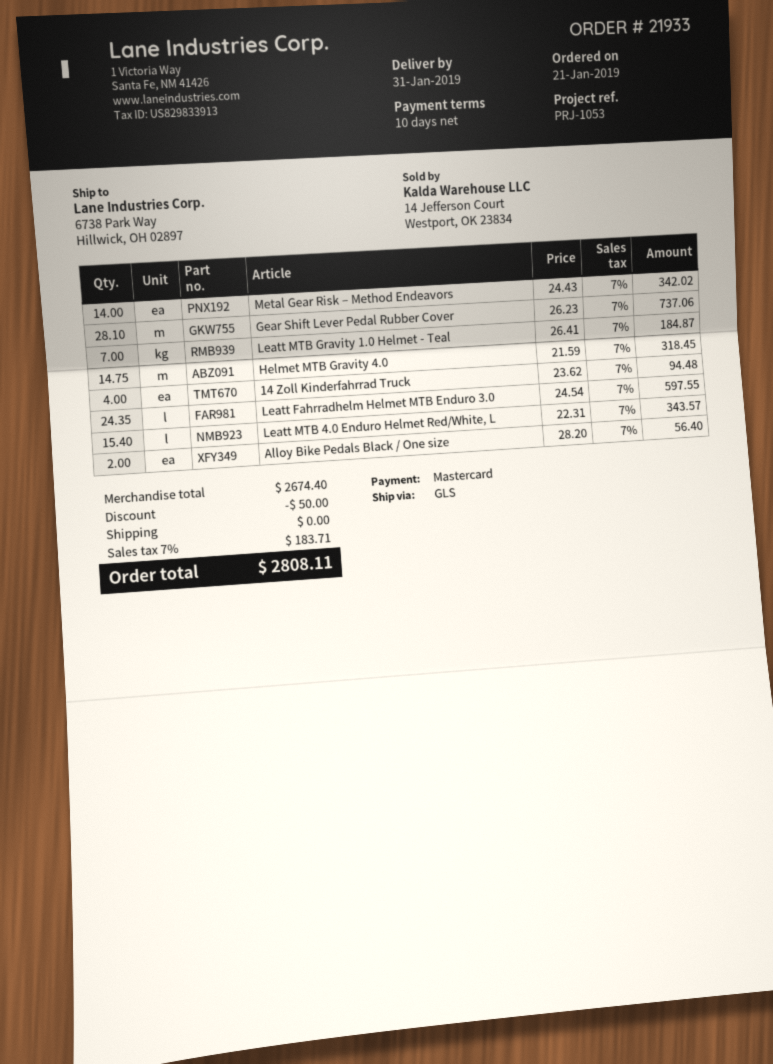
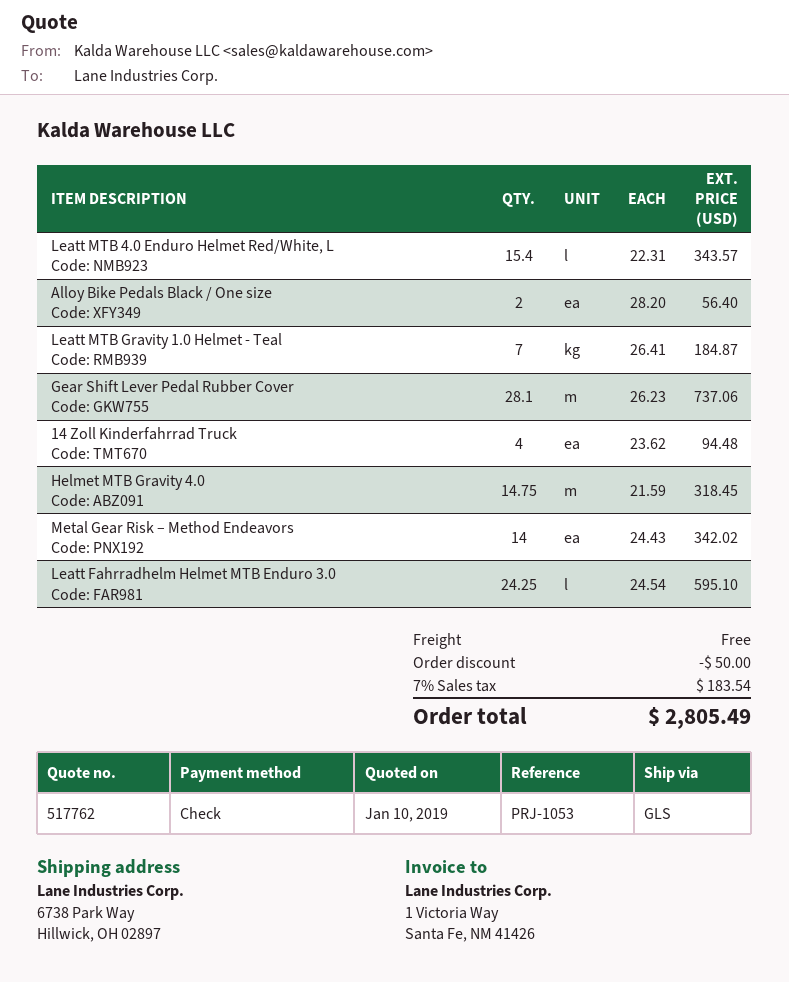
payment method: Mastercard -> cheque
Leatt Fahrradhelm Helmet MTB Enduro 3.0: 24.35 x 24.54 = 597.55 -> 24.25 x 24.54 = 595.10
tax: 7% = 183.71 -> 7% = 183.54
total: 2808.11 -> 2805.49

